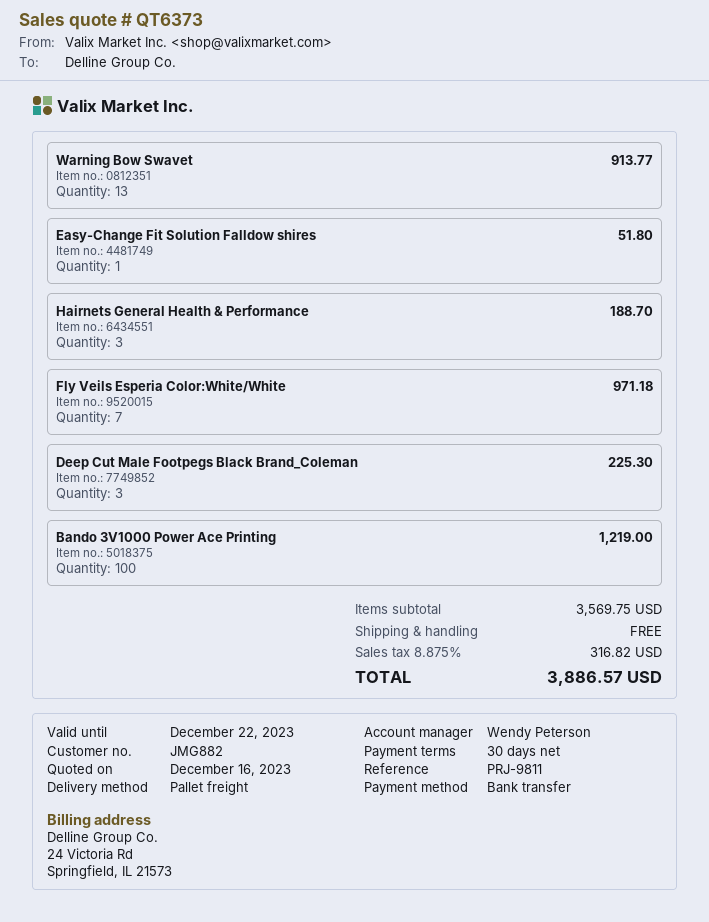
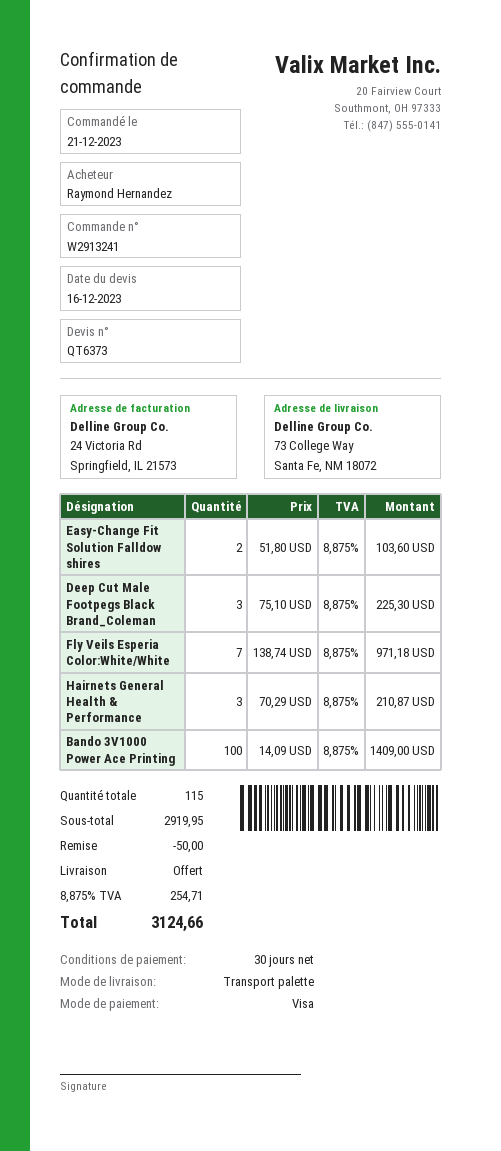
payment method: bank transfer -> Visa
Warning Bow Swavet: 13 for 913.77 -> none
Easy-Change Fit Solution Falldow shires: 1 for 51.80 -> 2 for 103.60
Hairnets General Health & Performance: 3 for 188.70 -> 3 for 210.87
Bando 3V1000 Power Ace Printing: 100 for 1219.00 -> 100 for 1409.00
subtotal: 3569.75 -> 2919.95
discount: none -> 50.00
tax: 8.875% = 316.82 -> 8.875% = 254.71
total: 3886.57 -> 3124.66

